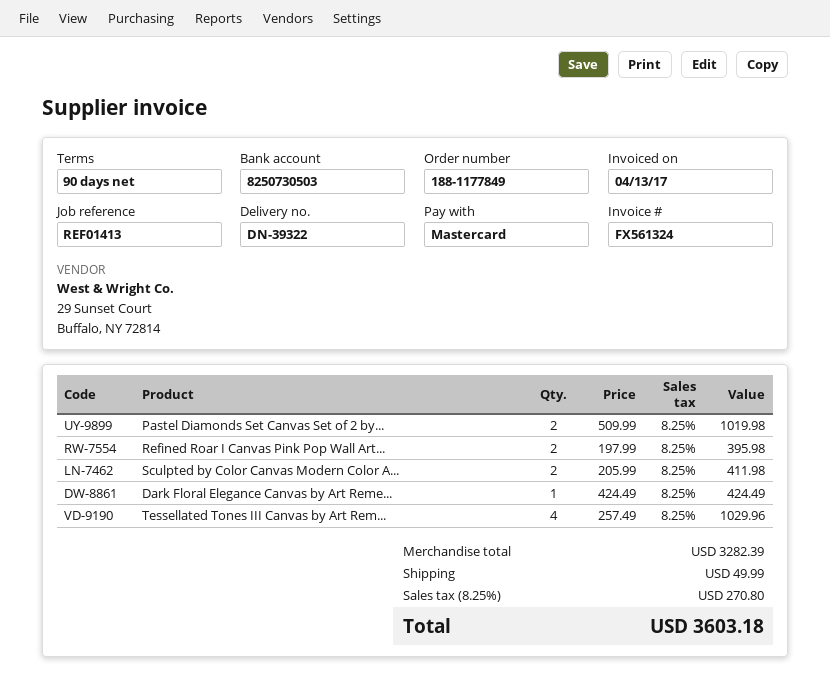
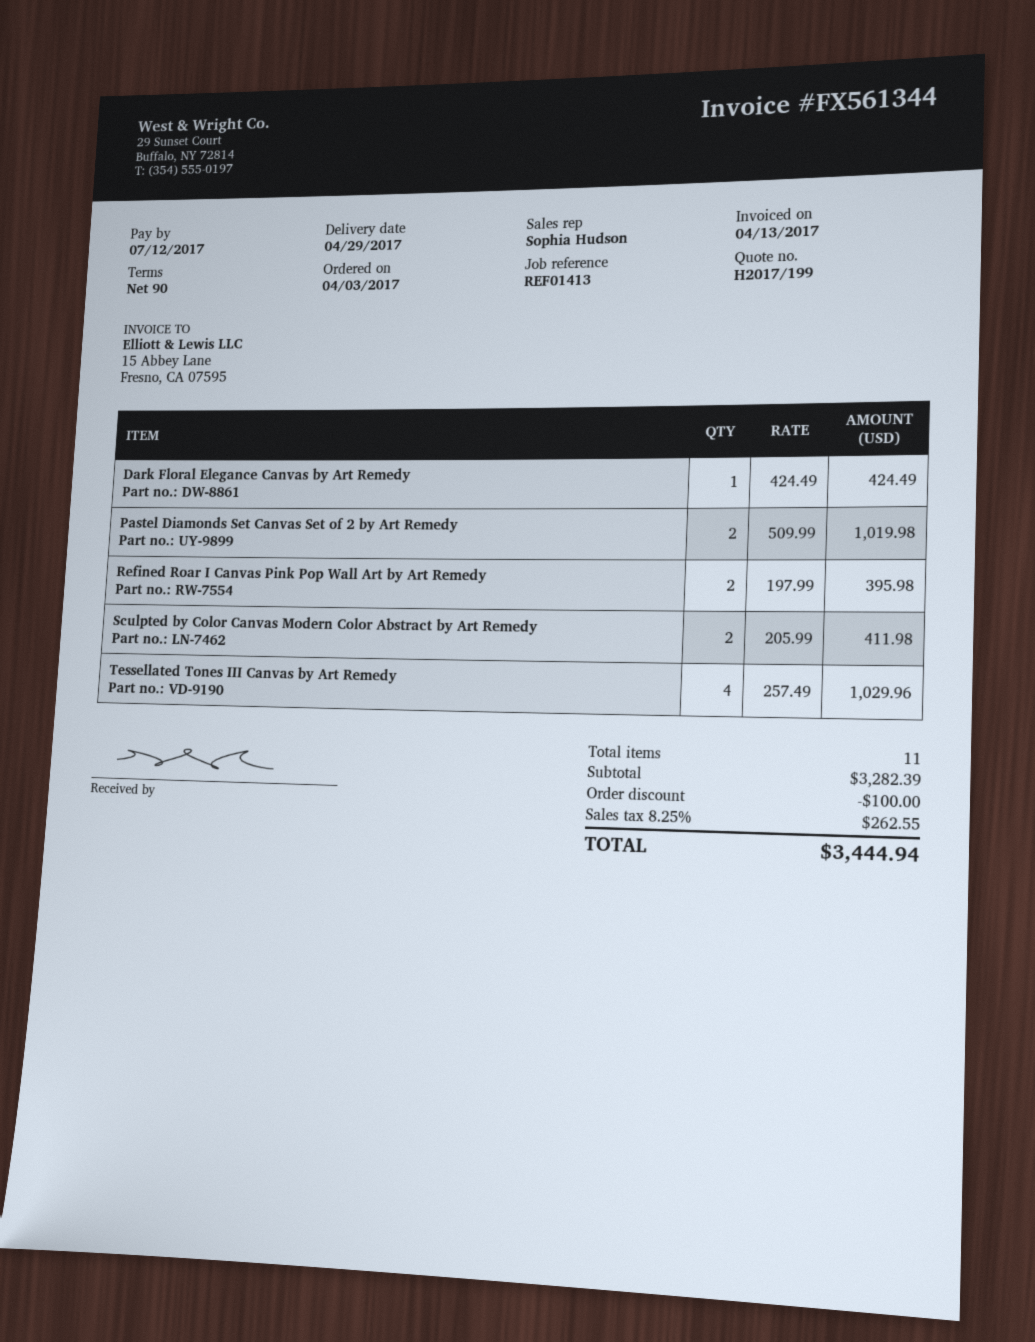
invoice number: FX561324 -> FX561344
discount: none -> 100.00
shipping: 49.99 -> none
tax: 8.25% = 270.80 -> 8.25% = 262.55
total: 3603.18 -> 3444.94

